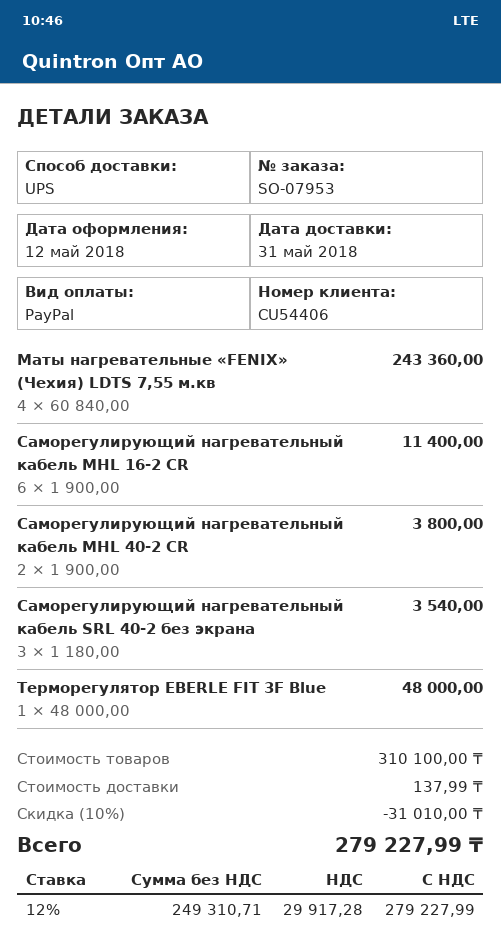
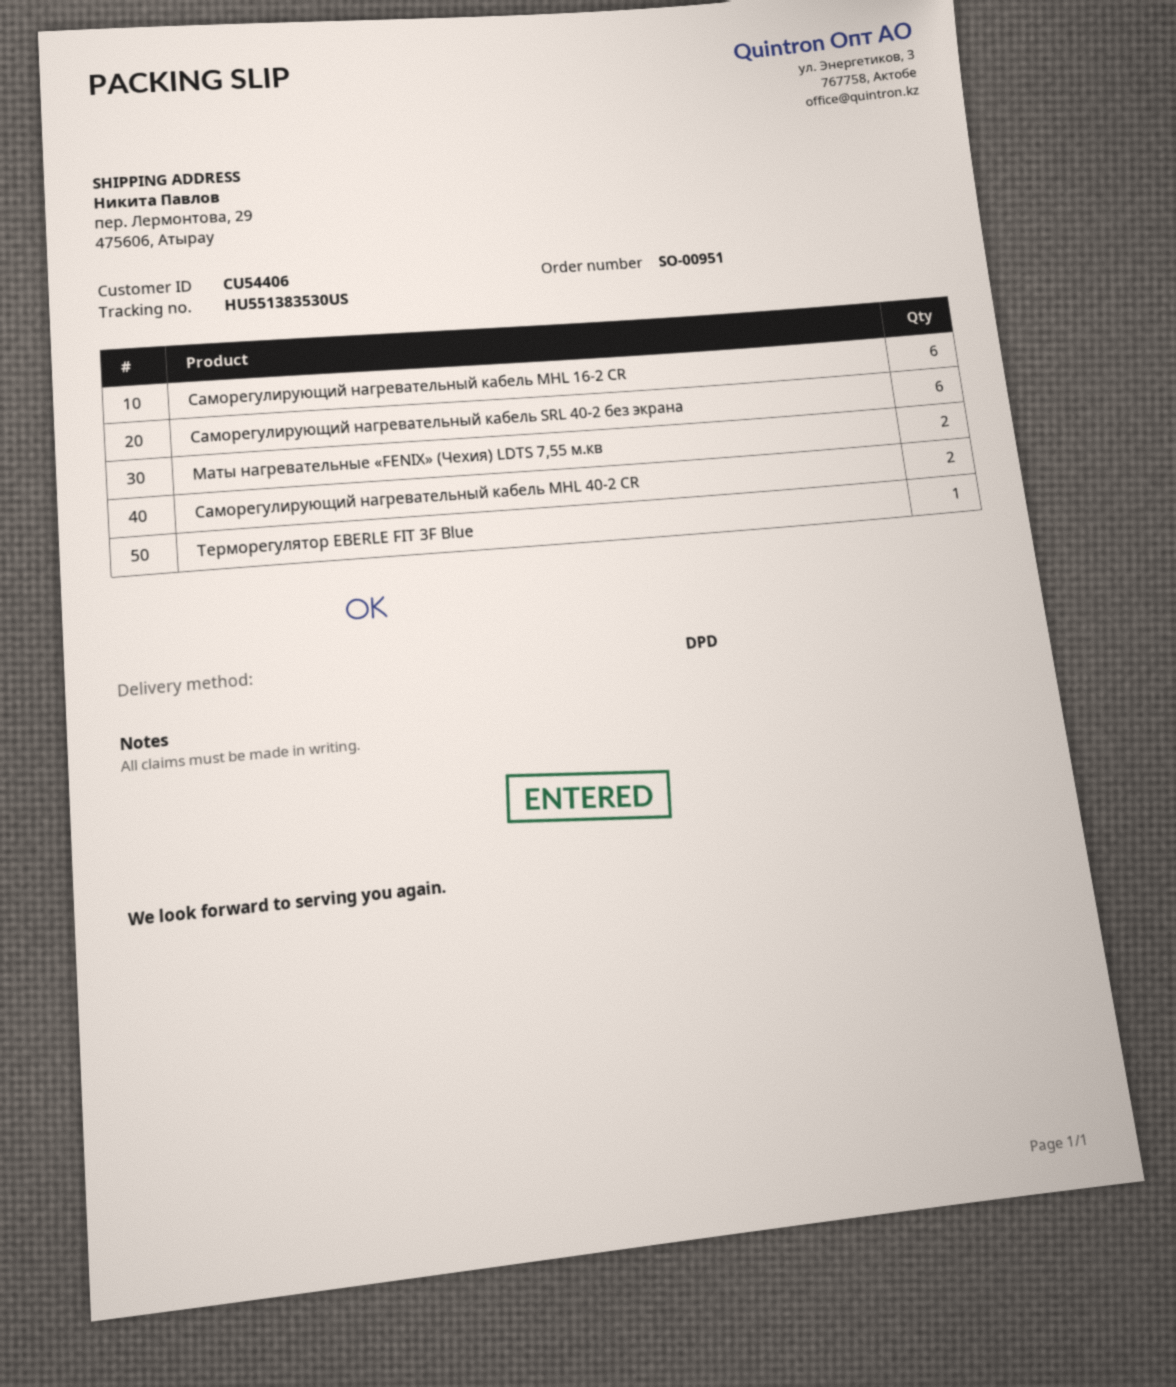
order number: SO-07953 -> SO-00951
shipping method: UPS -> DPD
Маты нагревательные «FENIX» (Чехия) LDTS 7,55 м.кв: 4 -> 2
Саморегулирующий нагревательный кабель SRL 40-2 без экрана: 3 -> 6

